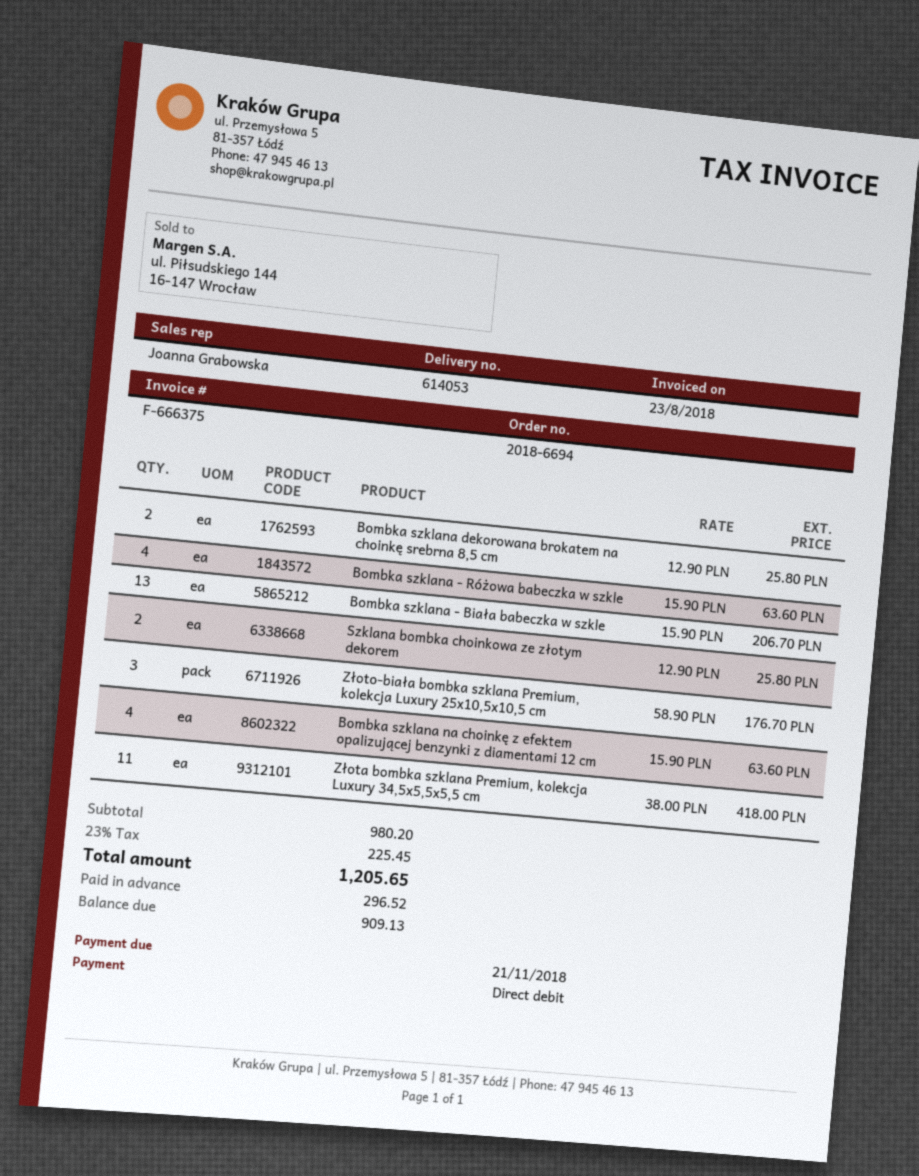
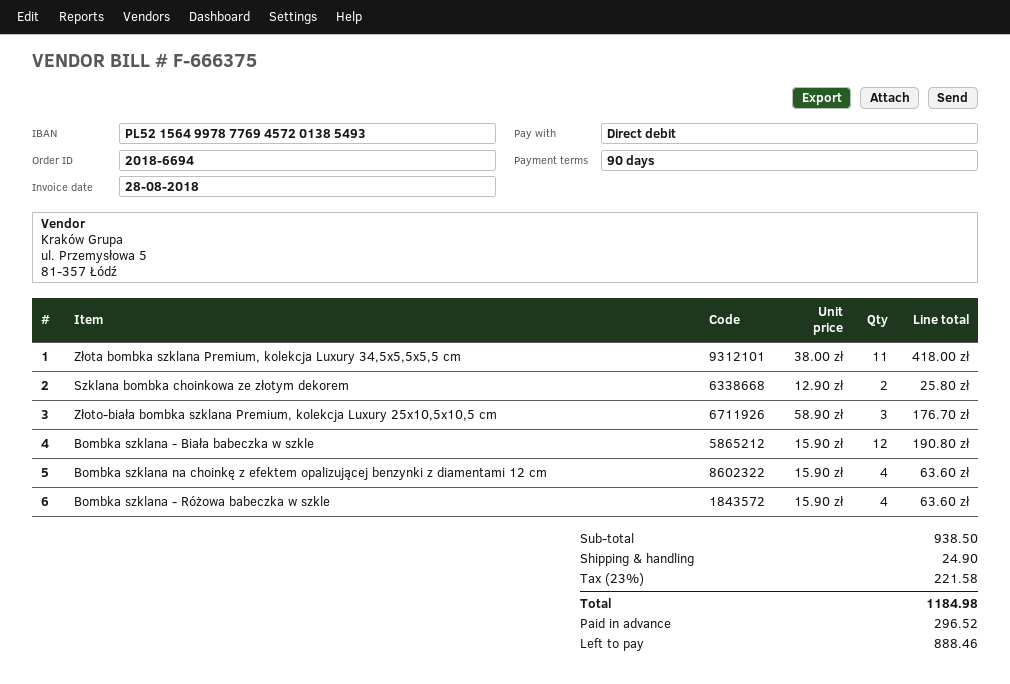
invoice date: 2018-08-23 -> 2018-08-28
Bombka szklana dekorowana brokatem na choinkę srebrna 8,5 cm: 2 x 12.90 = 25.80 -> none
Bombka szklana - Biała babeczka w szkle: 13 x 15.90 = 206.70 -> 12 x 15.90 = 190.80
subtotal: 980.20 -> 938.50
shipping: none -> 24.90
tax: 23% = 225.45 -> 23% = 221.58
total: 1205.65 -> 1184.98
balance: 909.13 -> 888.46

